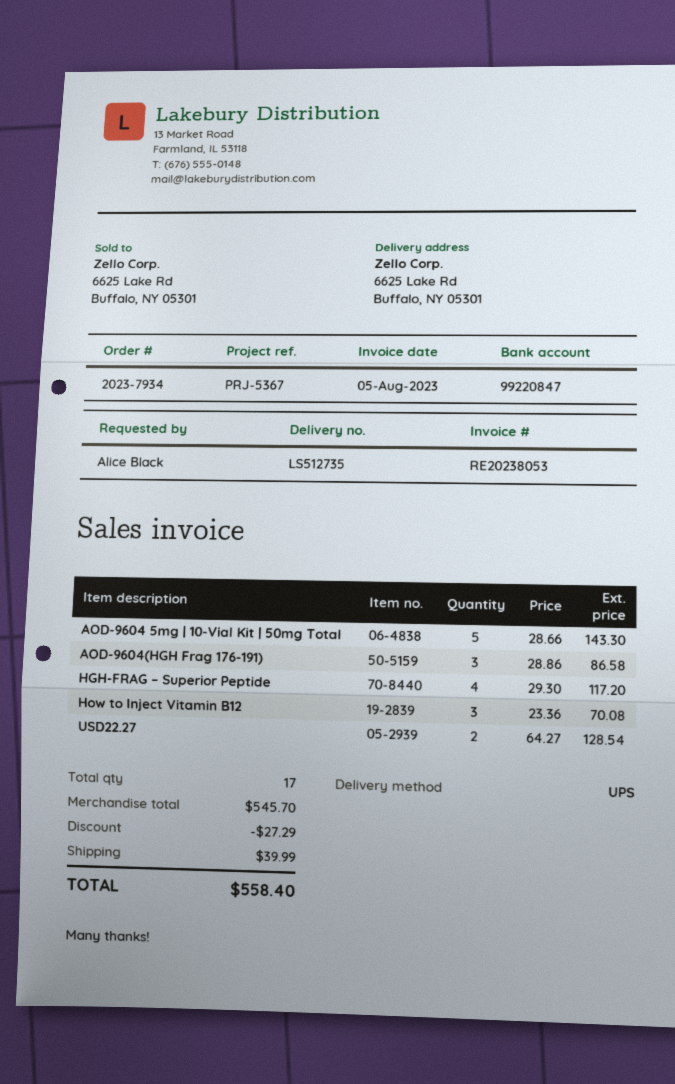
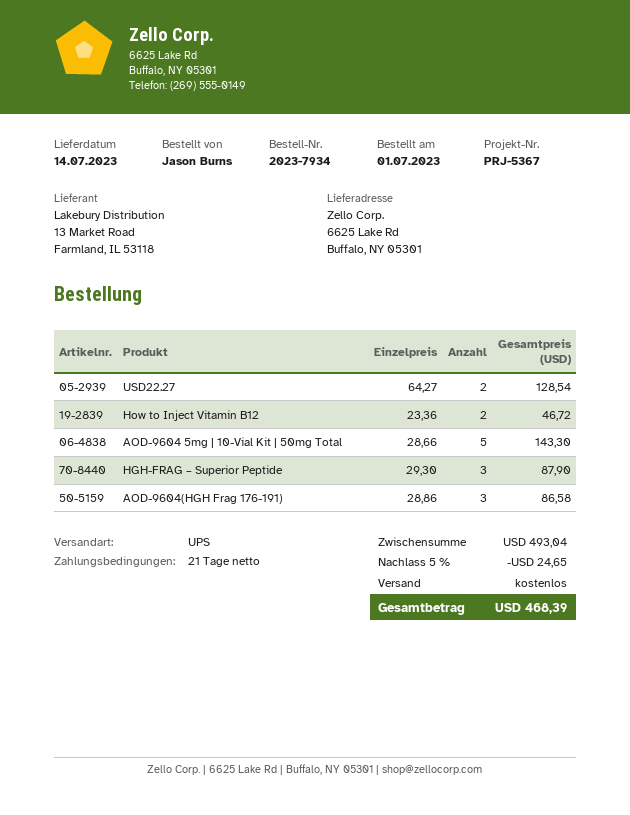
ordered by: Alice Black -> Jason Burns
HGH-FRAG – Superior Peptide: 4 x 29.30 = 117.20 -> 3 x 29.30 = 87.90
How to Inject Vitamin B12: 3 x 23.36 = 70.08 -> 2 x 23.36 = 46.72
subtotal: 545.70 -> 493.04
discount: 27.29 -> 24.65
shipping: 39.99 -> 0.00
total: 558.40 -> 468.39

